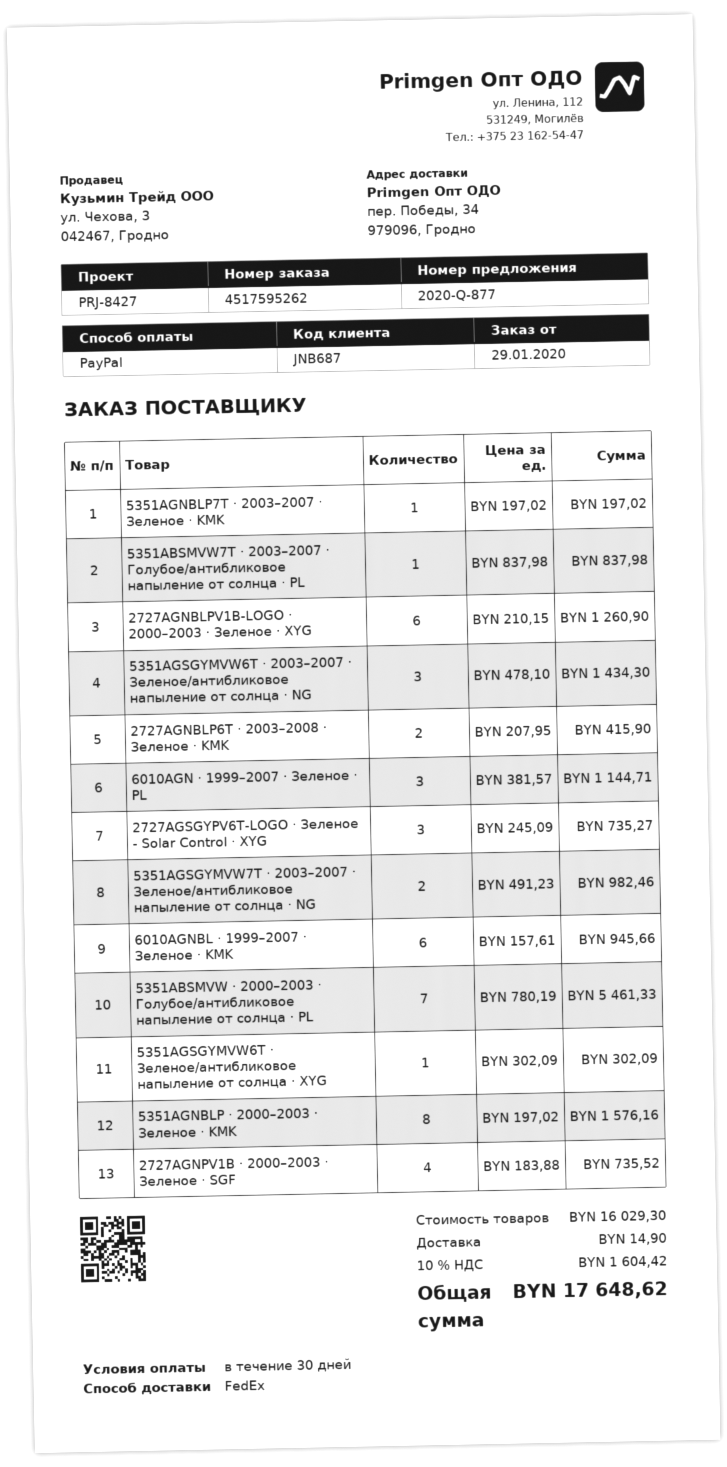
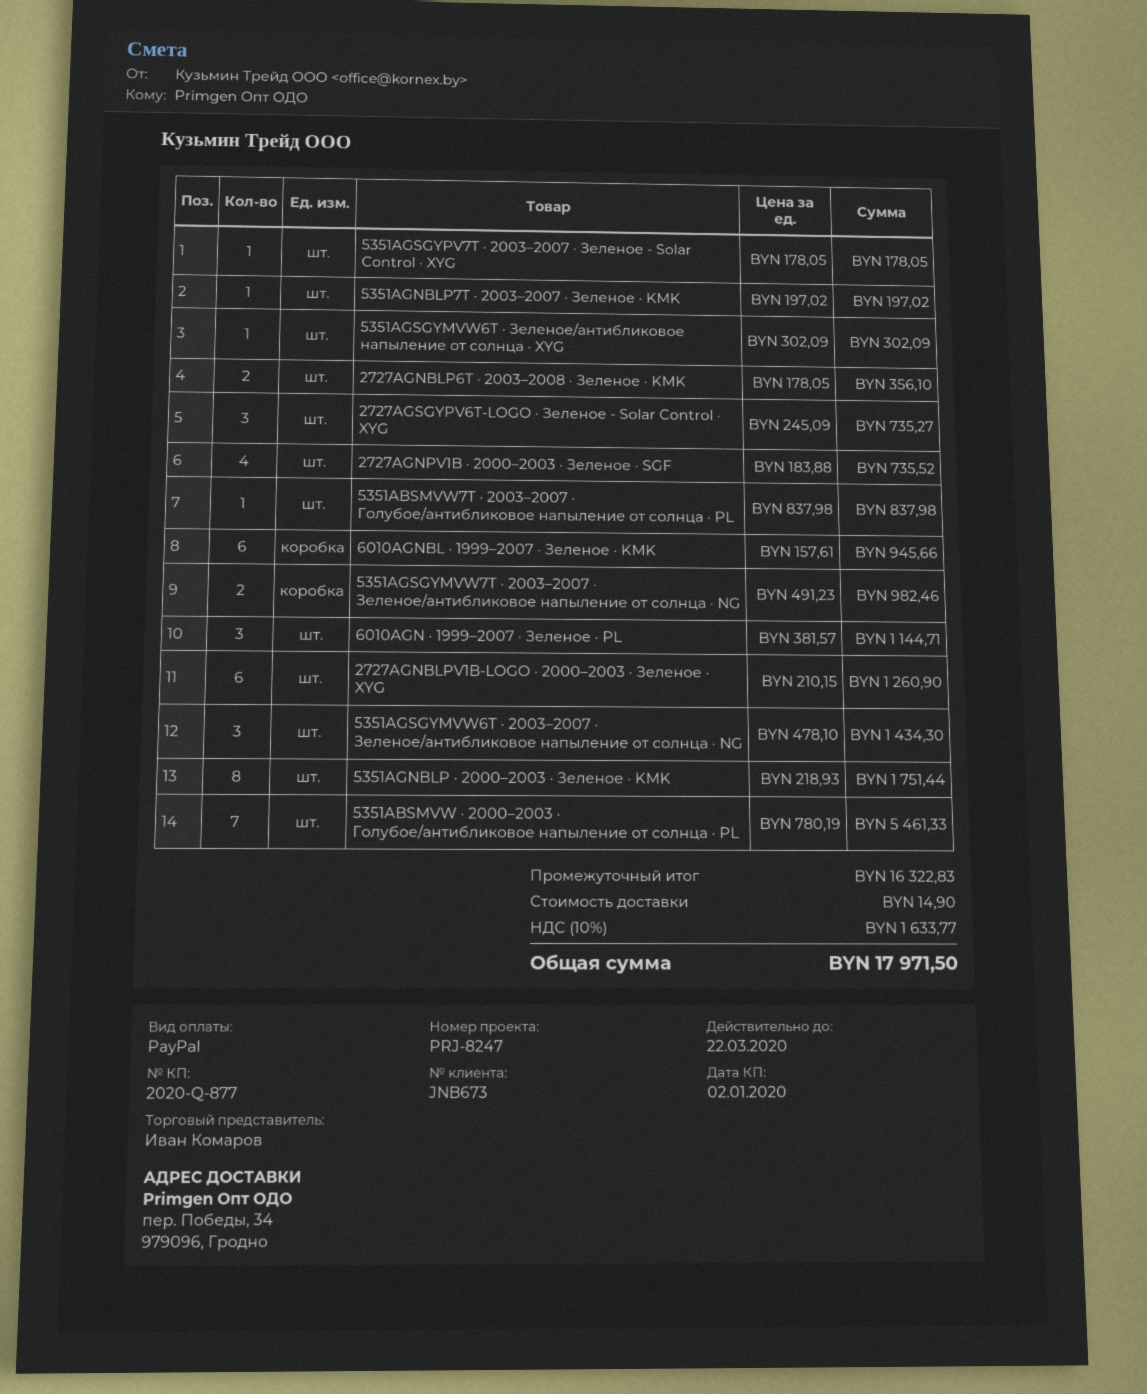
customer number: JNB687 -> JNB673
reference: PRJ-8427 -> PRJ-8247
2727AGNBLP6T · 2003–2008 · Зеленое · KMK: 2 x 207.95 = 415.90 -> 2 x 178.05 = 356.10
5351AGNBLP · 2000–2003 · Зеленое · KMK: 8 x 197.02 = 1576.16 -> 8 x 218.93 = 1751.44
5351AGSGYPV7T · 2003–2007 · Зеленое - Solar Control · XYG: none -> 1 x 178.05 = 178.05
subtotal: 16029.30 -> 16322.83
tax: 10% = 1604.42 -> 10% = 1633.77
total: 17648.62 -> 17971.50

